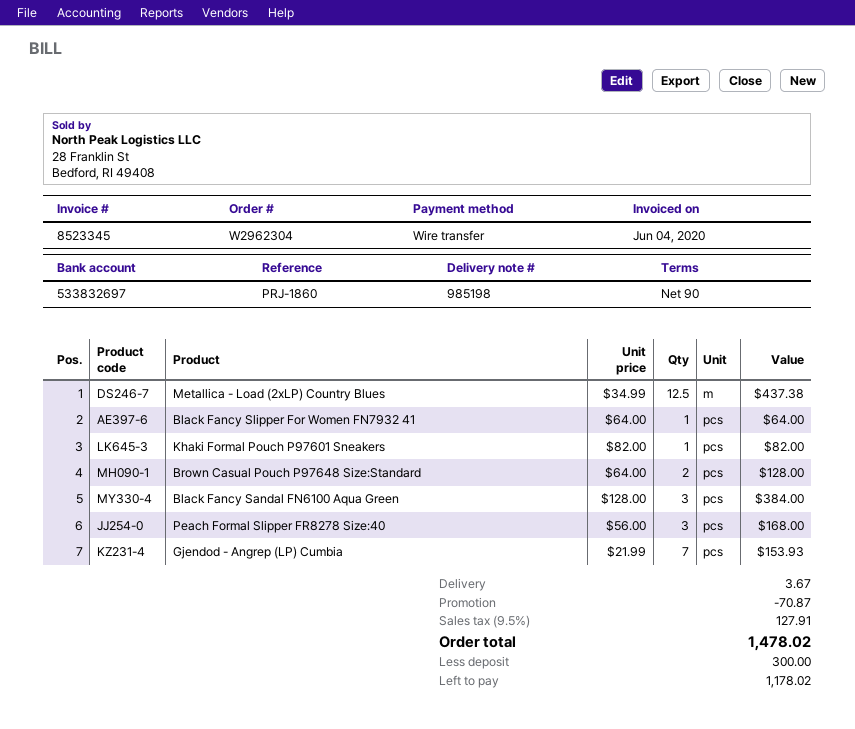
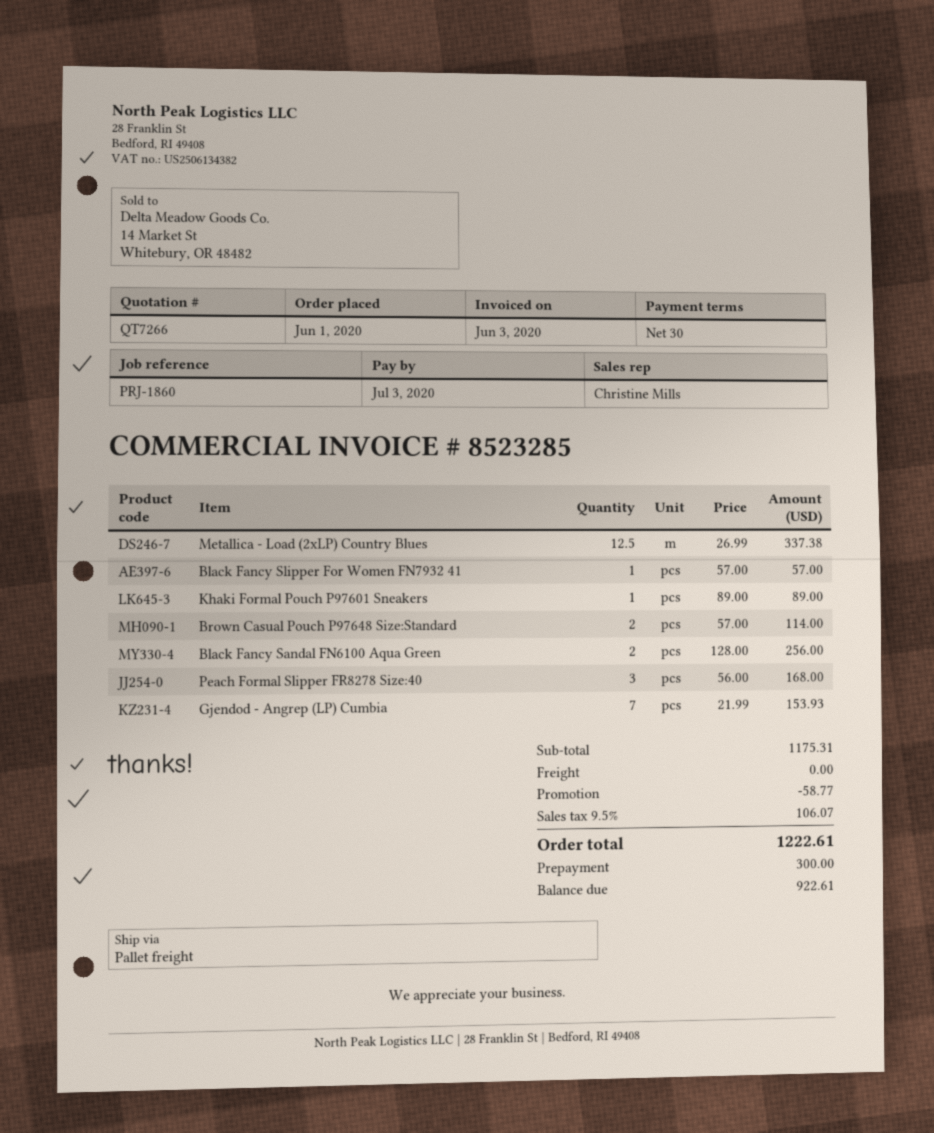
invoice number: 8523345 -> 8523285
invoice date: 2020-06-04 -> 2020-06-03
payment terms: 90 days -> 30 days
Metallica - Load (2xLP) Country Blues: 12.5 x 34.99 = 437.38 -> 12.5 x 26.99 = 337.38
Black Fancy Slipper For Women FN7932 41: 1 x 64.00 = 64.00 -> 1 x 57.00 = 57.00
Khaki Formal Pouch P97601 Sneakers: 1 x 82.00 = 82.00 -> 1 x 89.00 = 89.00
Brown Casual Pouch P97648 Size:Standard: 2 x 64.00 = 128.00 -> 2 x 57.00 = 114.00
Black Fancy Sandal FN6100 Aqua Green: 3 x 128.00 = 384.00 -> 2 x 128.00 = 256.00
discount: 70.87 -> 58.77
shipping: 3.67 -> 0.00
tax: 9.5% = 127.91 -> 9.5% = 106.07
total: 1478.02 -> 1222.61
balance: 1178.02 -> 922.61

